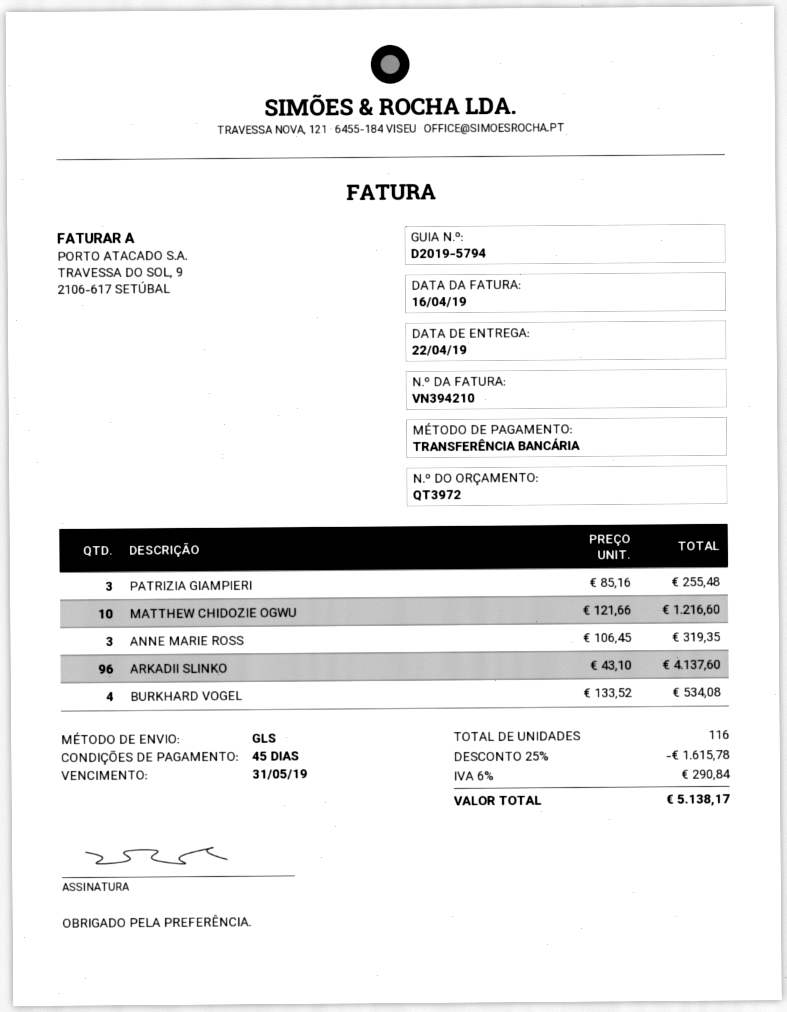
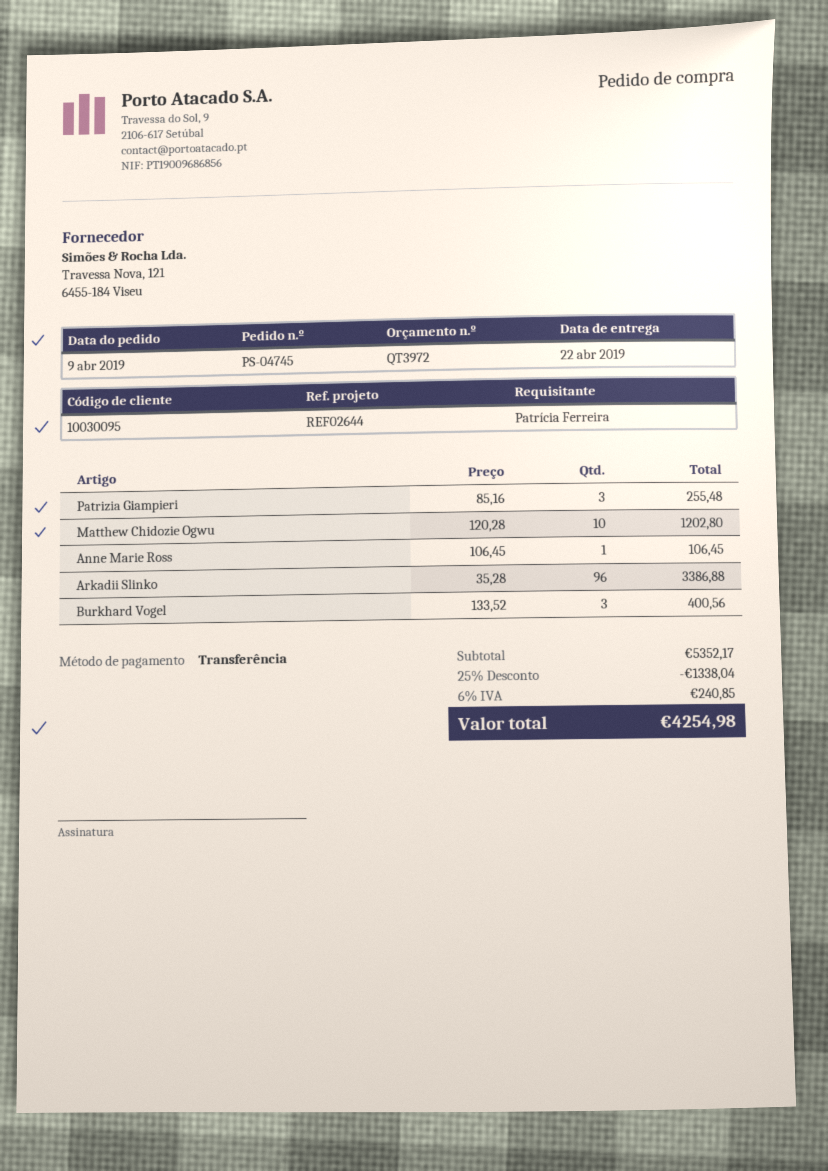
MATTHEW CHIDOZIE OGWU: 10 x 121.66 = 1216.60 -> 10 x 120.28 = 1202.80
ANNE MARIE ROSS: 3 x 106.45 = 319.35 -> 1 x 106.45 = 106.45
ARKADII SLINKO: 96 x 43.10 = 4137.60 -> 96 x 35.28 = 3386.88
BURKHARD VOGEL: 4 x 133.52 = 534.08 -> 3 x 133.52 = 400.56
discount: 25% = 1615.78 -> 25% = 1338.04
tax: 6% = 290.84 -> 6% = 240.85
total: 5138.17 -> 4254.98

